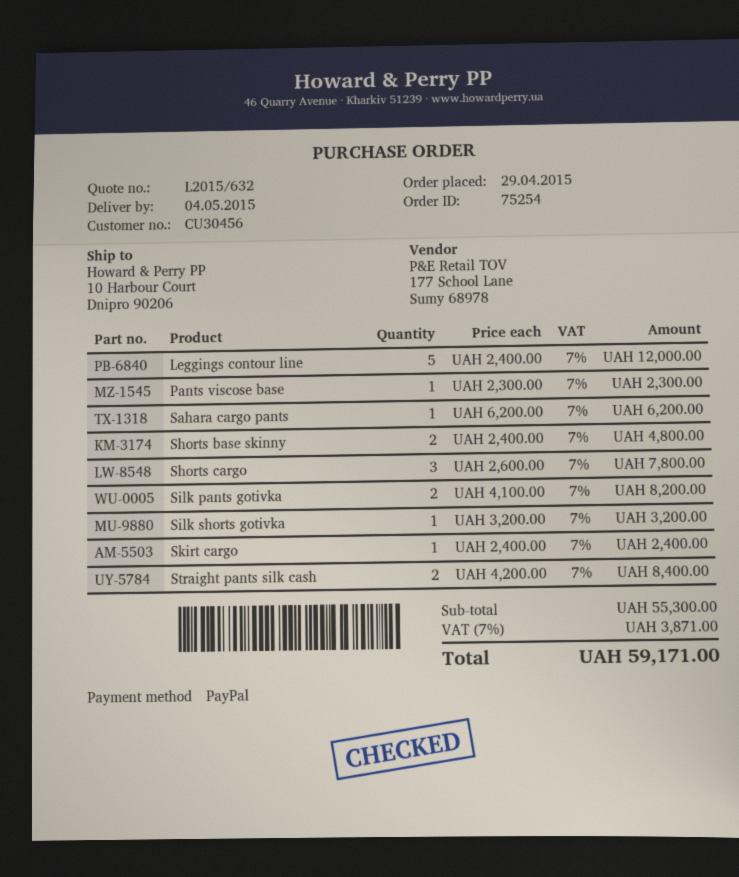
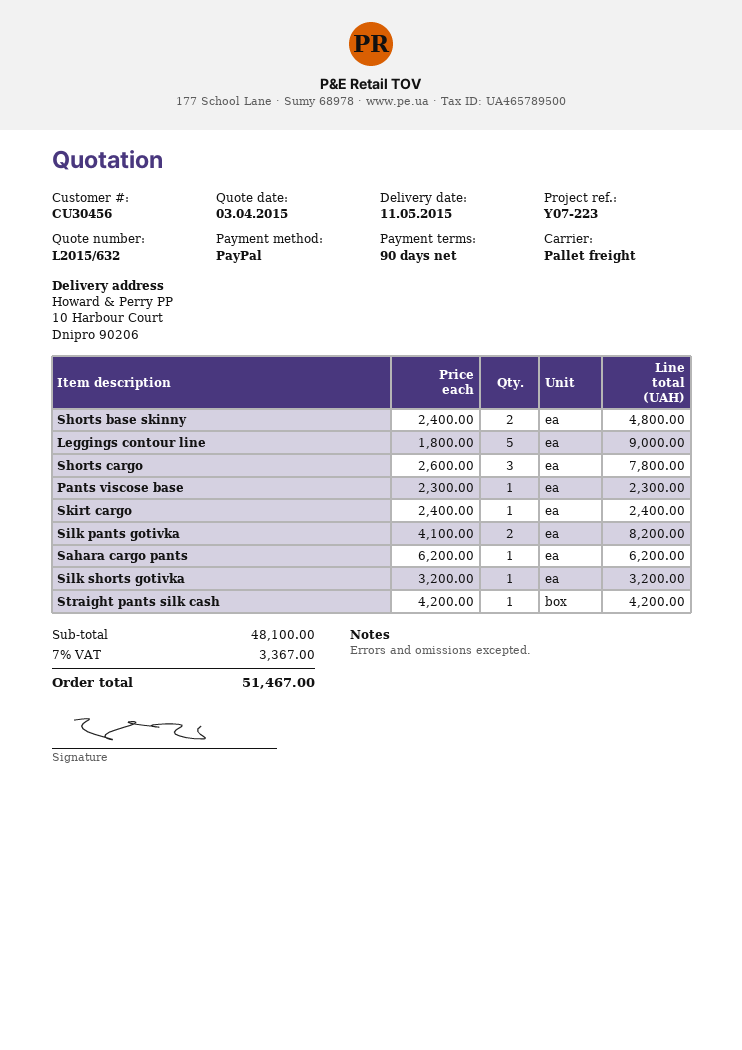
delivery date: 2015-05-04 -> 2015-05-11
Leggings contour line: 5 x 2400.00 = 12000.00 -> 5 x 1800.00 = 9000.00
Straight pants silk cash: 2 x 4200.00 = 8400.00 -> 1 x 4200.00 = 4200.00
subtotal: 55300.00 -> 48100.00
tax: 7% = 3871.00 -> 7% = 3367.00
total: 59171.00 -> 51467.00

